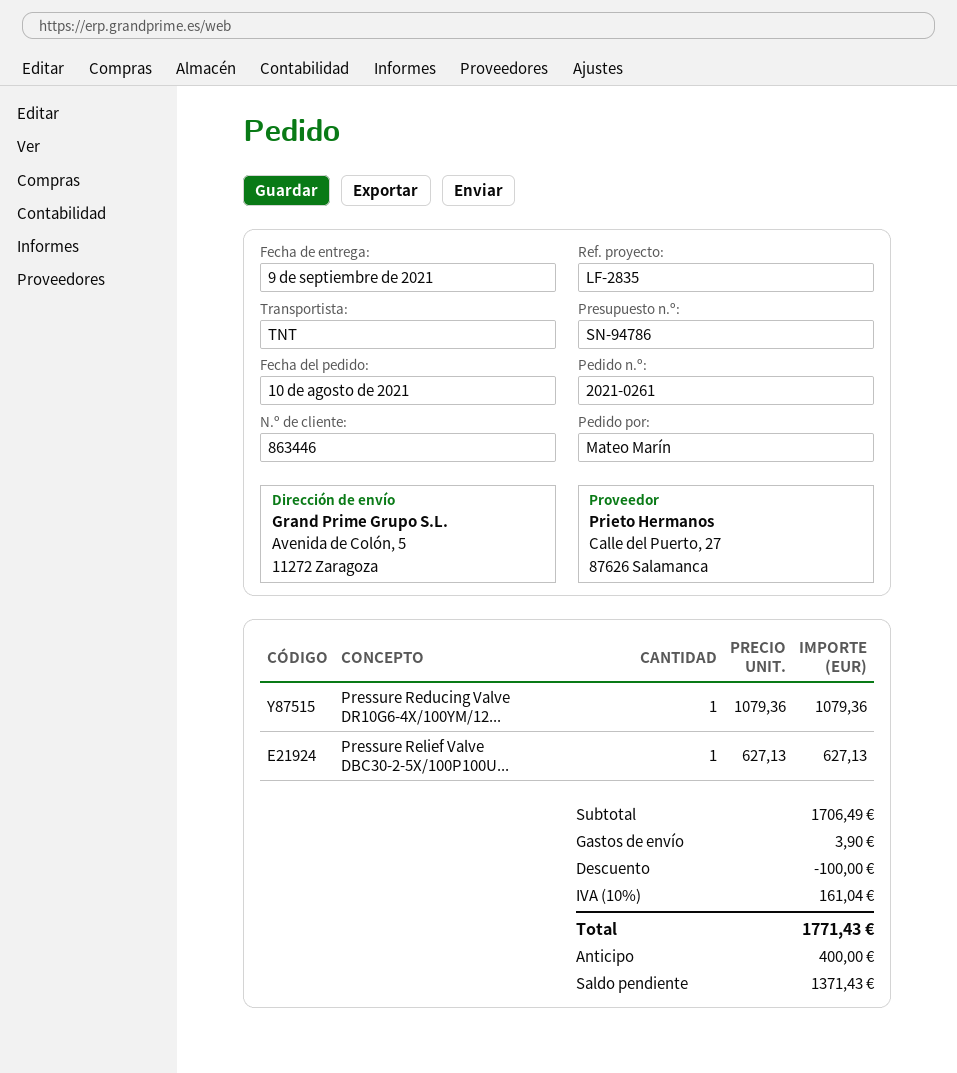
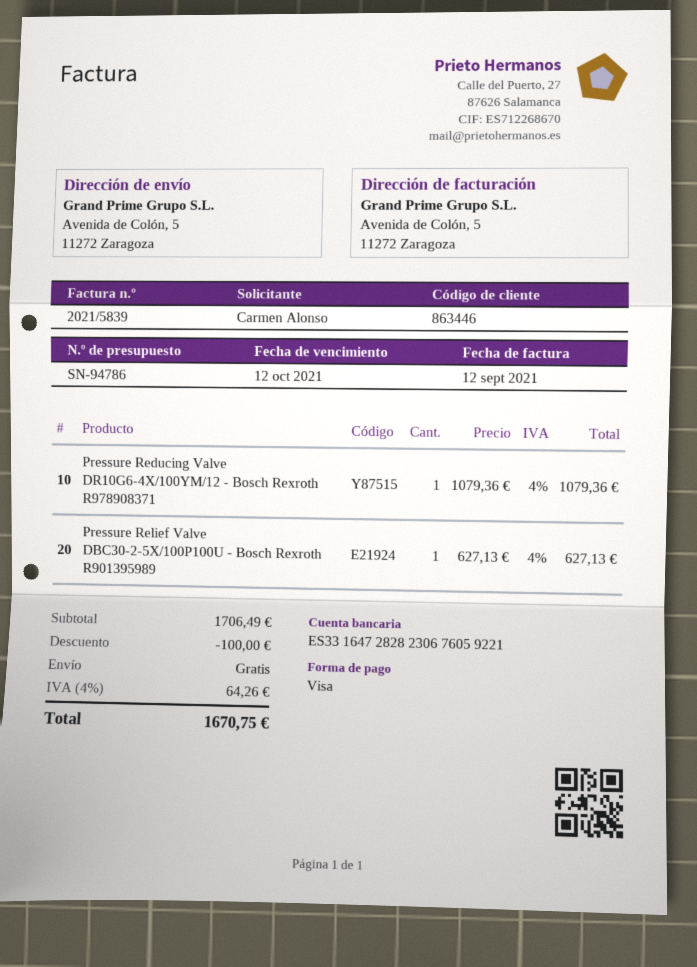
ordered by: Mateo Marín -> Carmen Alonso
shipping: 3.90 -> 0.00
tax: 10% = 161.04 -> 4% = 64.26
total: 1771.43 -> 1670.75

